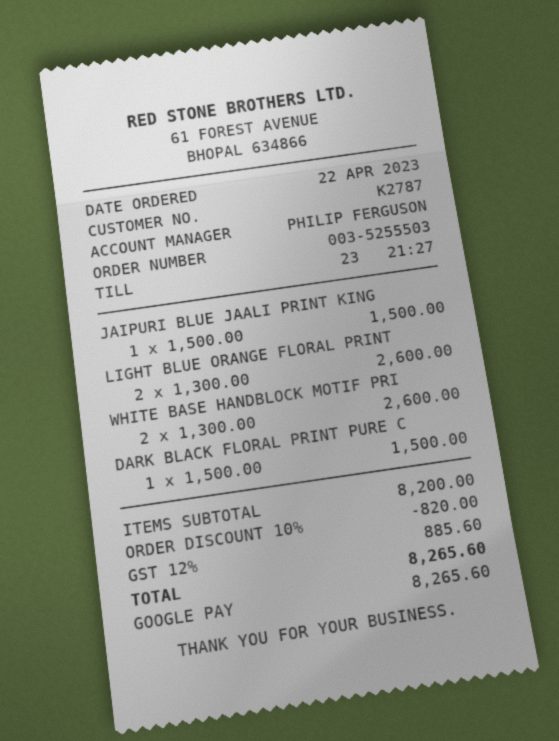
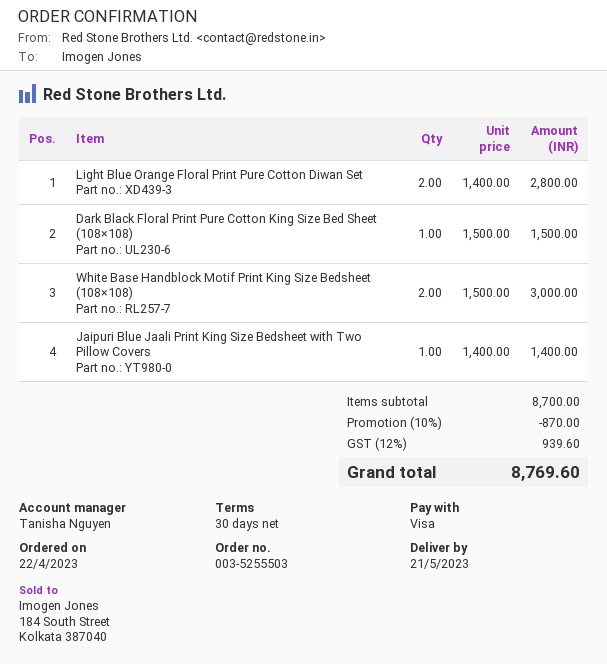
sales rep: PHILIP FERGUSON -> Tanisha Nguyen
payment method: Google Pay -> Visa
JAIPURI BLUE JAALI PRINT KING: 1 x 1500.00 = 1500.00 -> 1 x 1400.00 = 1400.00
LIGHT BLUE ORANGE FLORAL PRINT: 2 x 1300.00 = 2600.00 -> 2 x 1400.00 = 2800.00
WHITE BASE HANDBLOCK MOTIF PRI: 2 x 1300.00 = 2600.00 -> 2 x 1500.00 = 3000.00
subtotal: 8200.00 -> 8700.00
discount: 10% = 820.00 -> 10% = 870.00
tax: 12% = 885.60 -> 12% = 939.60
total: 8265.60 -> 8769.60

